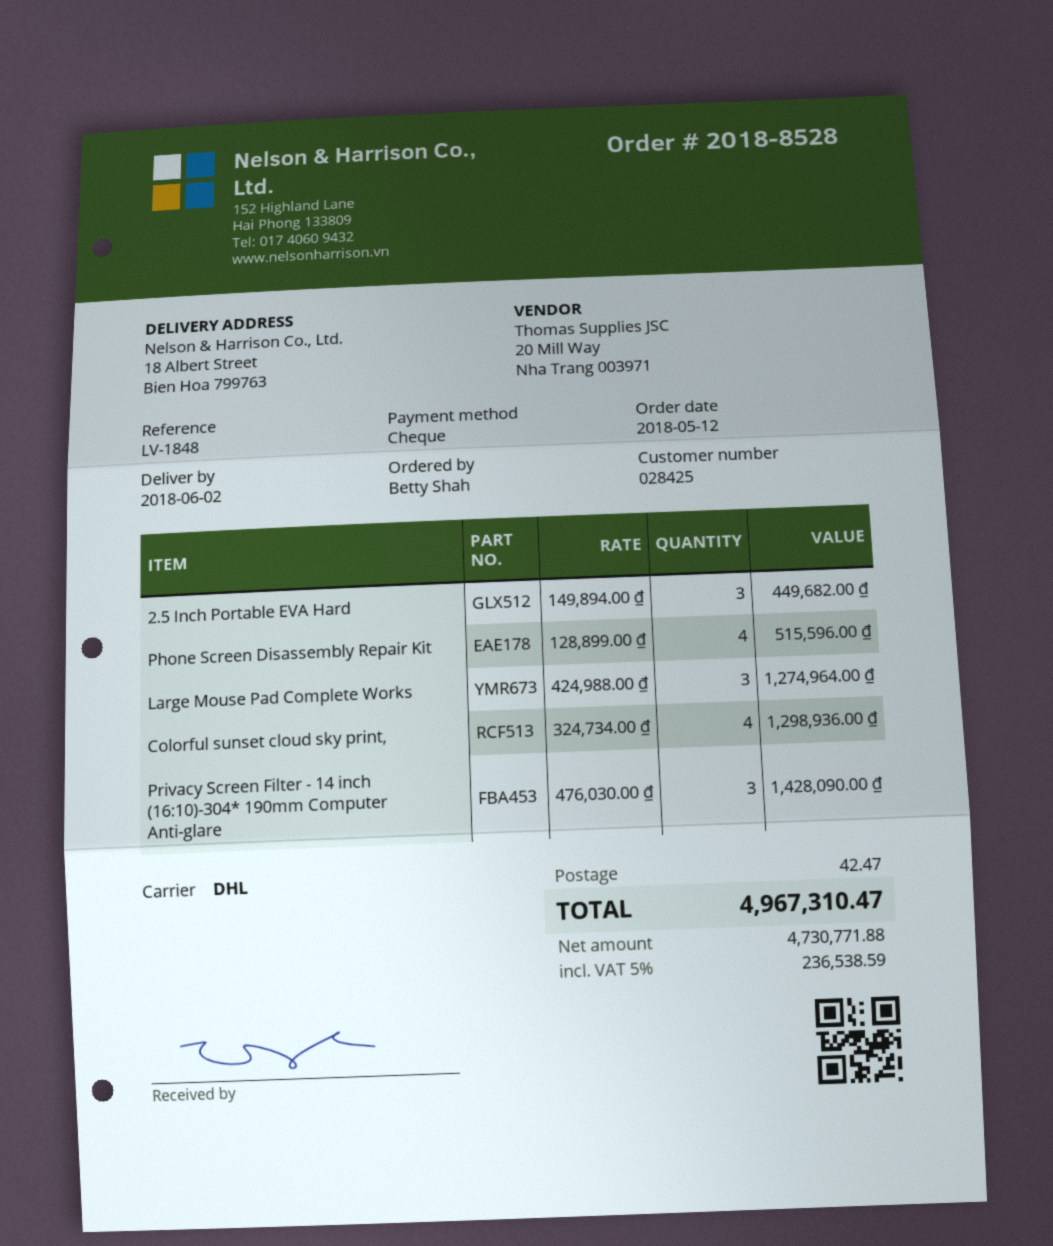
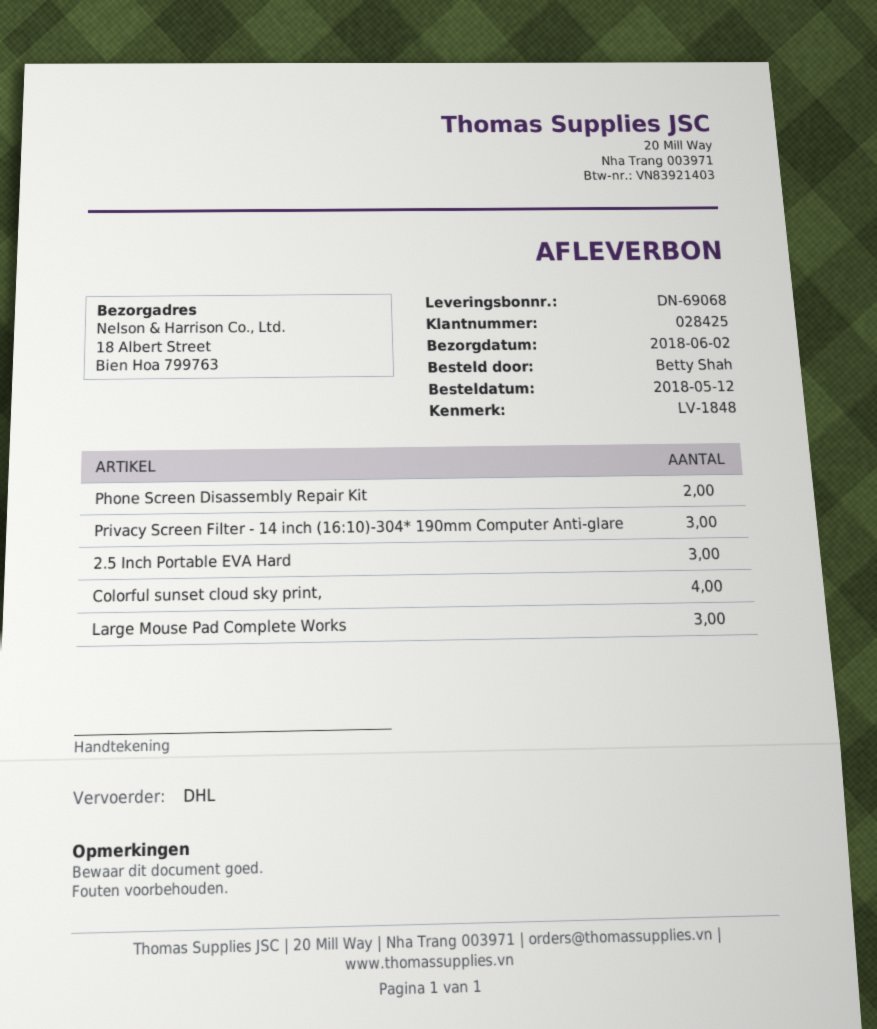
Phone Screen Disassembly Repair Kit: 4 -> 2

